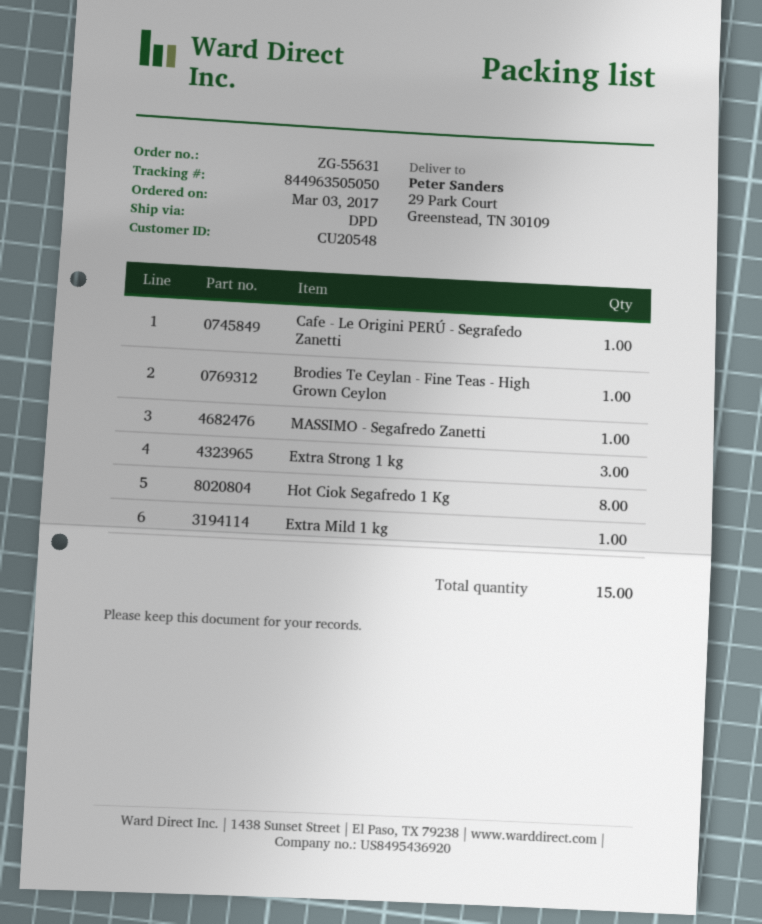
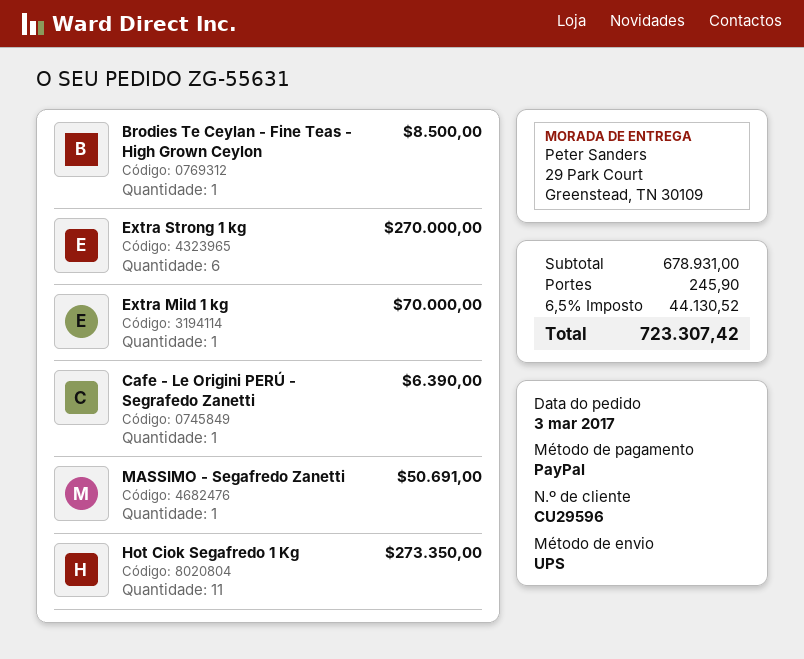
customer number: CU20548 -> CU29596
shipping method: DPD -> UPS
Extra Strong 1 kg: 3 -> 6
Hot Ciok Segafredo 1 Kg: 8 -> 11

